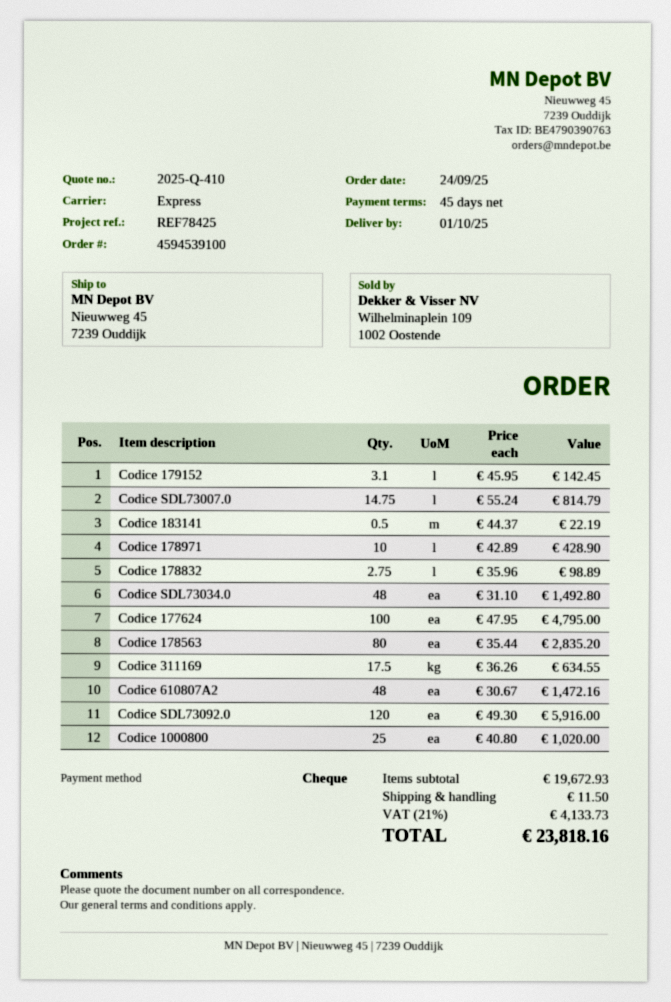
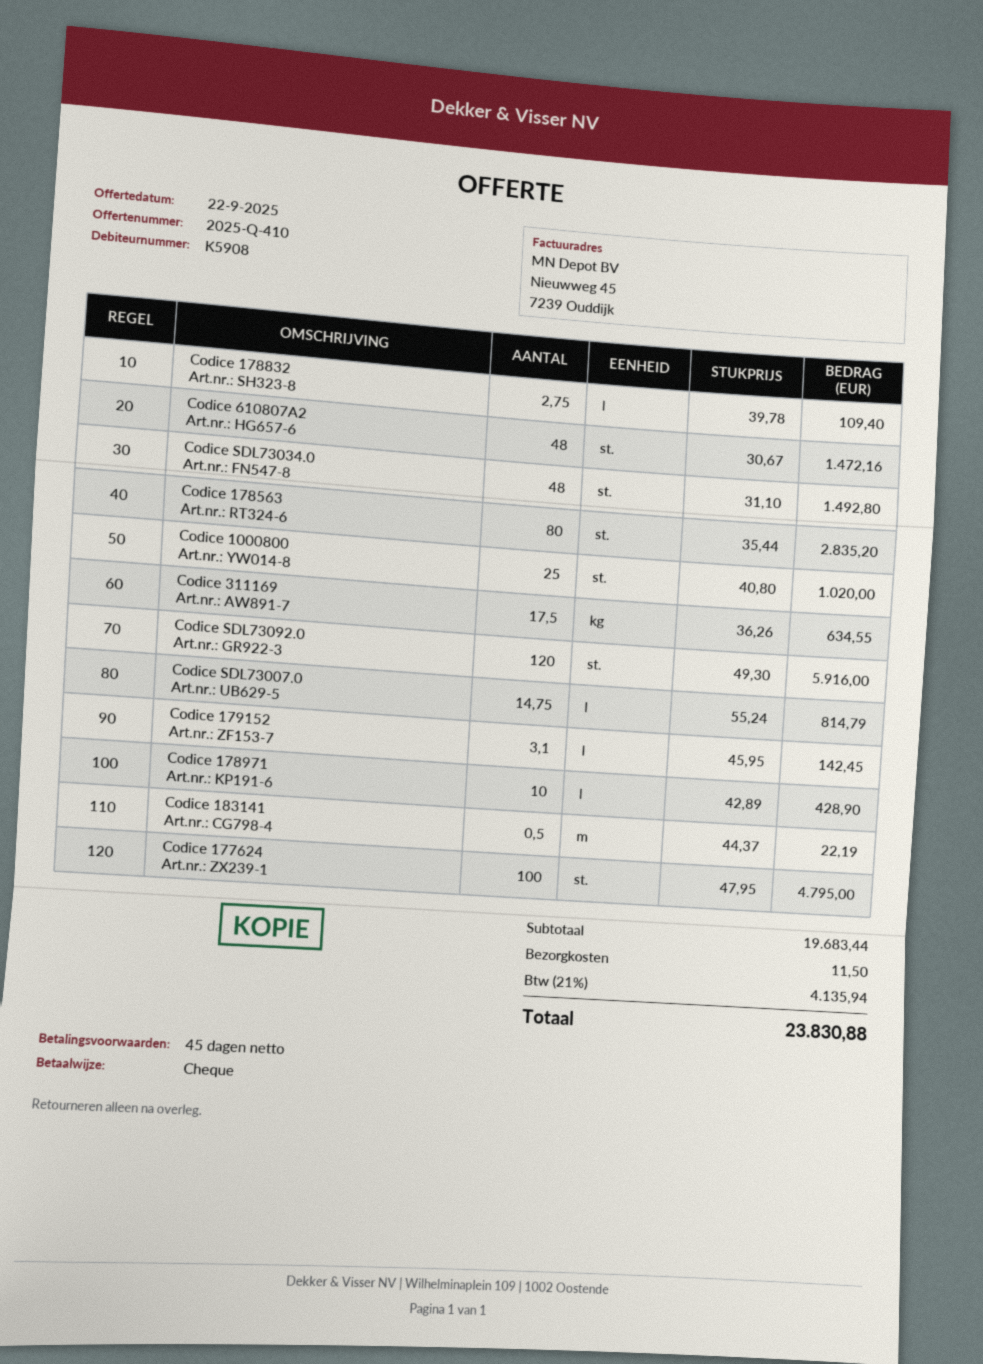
Codice 178832: 2.75 x 35.96 = 98.89 -> 2.75 x 39.78 = 109.40
subtotal: 19672.93 -> 19683.44
tax: 21% = 4133.73 -> 21% = 4135.94
total: 23818.16 -> 23830.88

